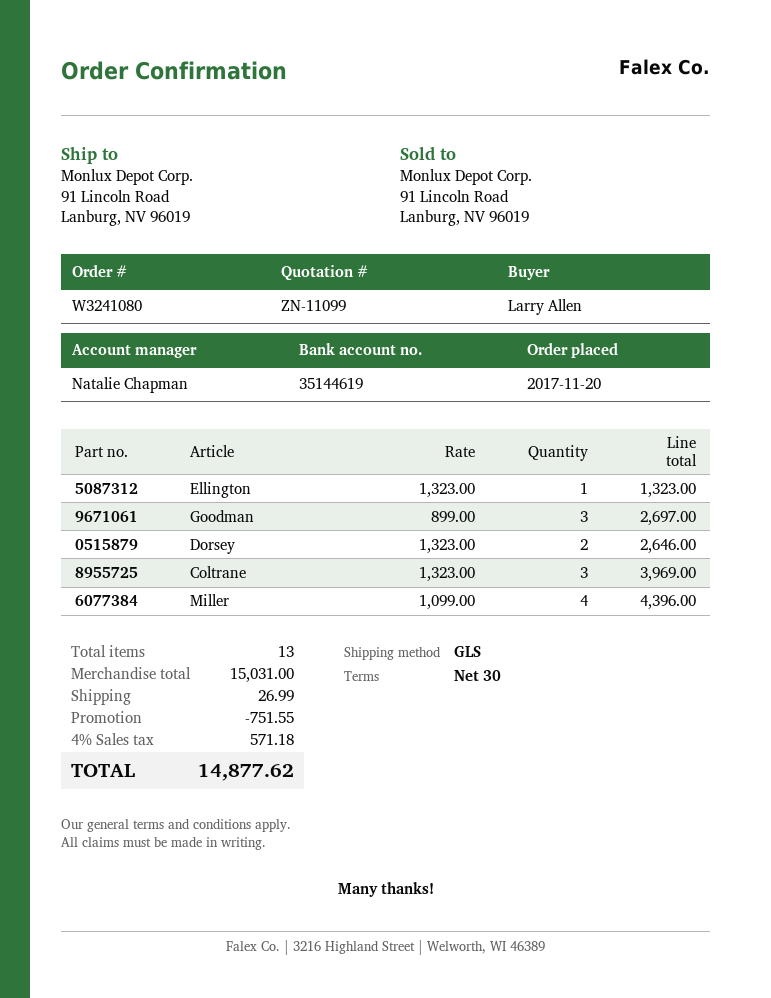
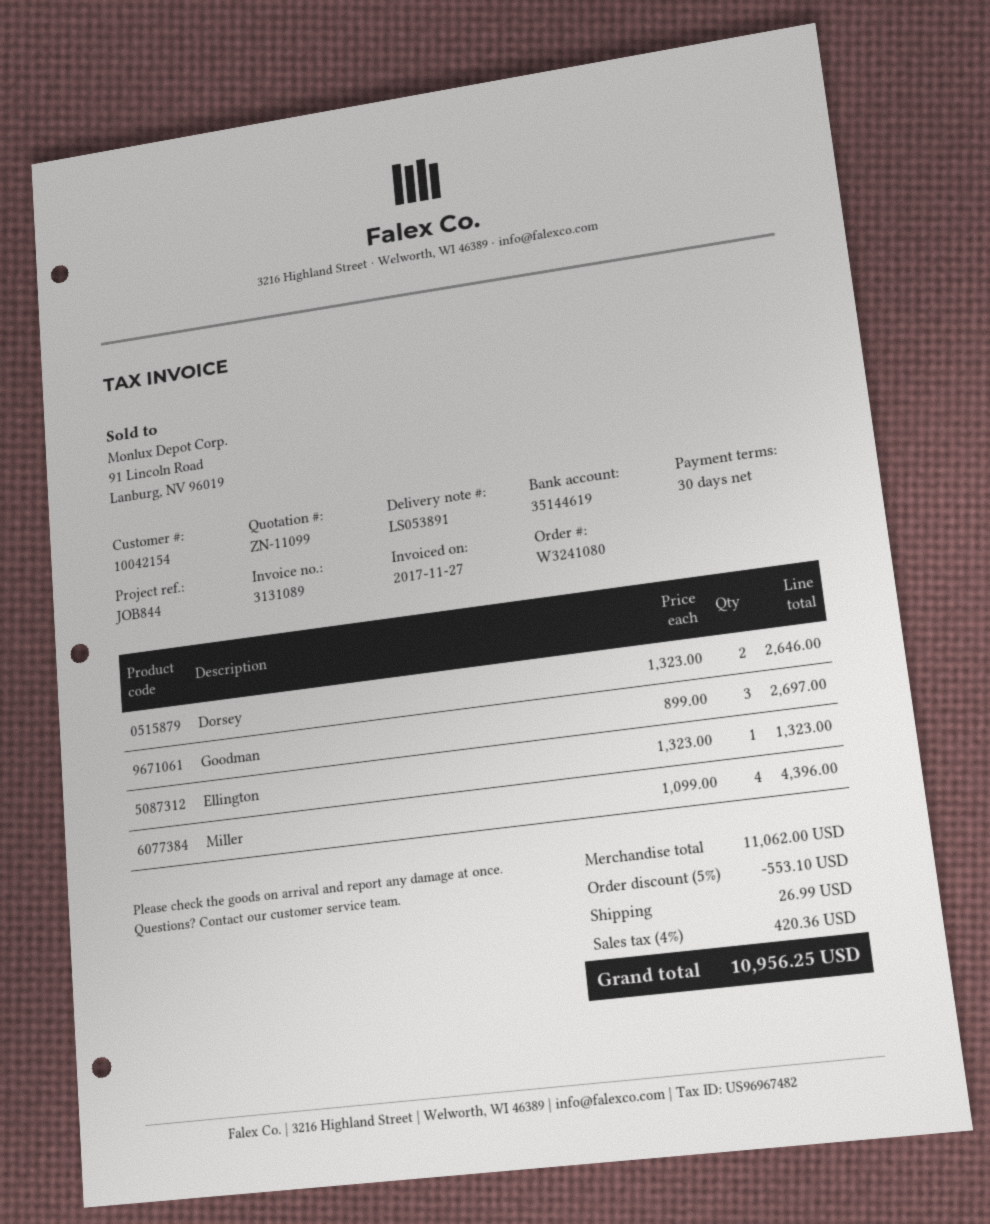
Coltrane: 3 x 1323.00 = 3969.00 -> none
subtotal: 15031.00 -> 11062.00
discount: 751.55 -> 553.10
tax: 4% = 571.18 -> 4% = 420.36
total: 14877.62 -> 10956.25

